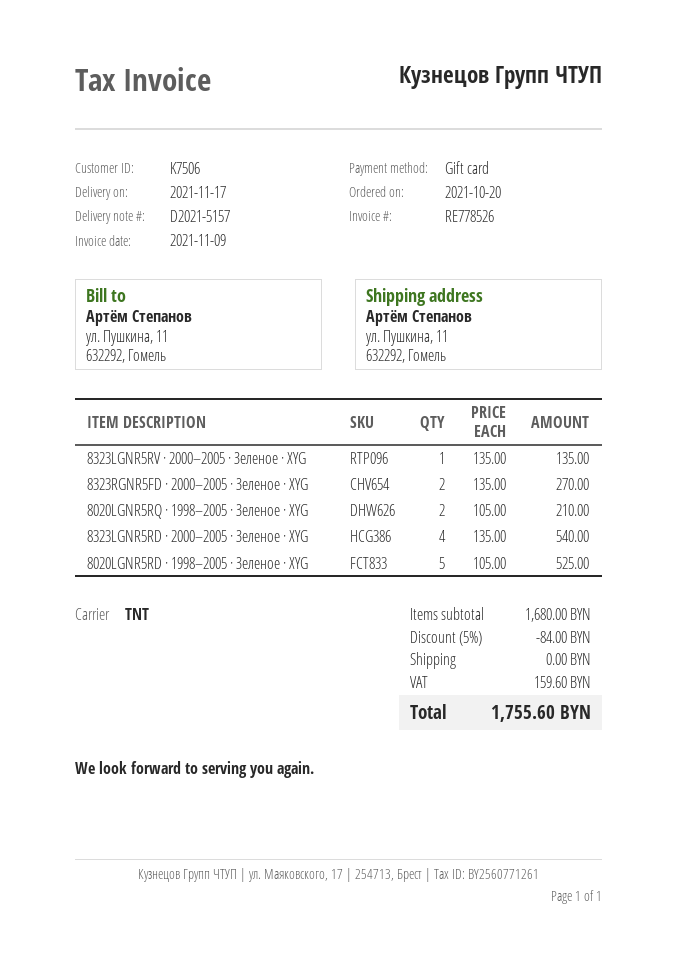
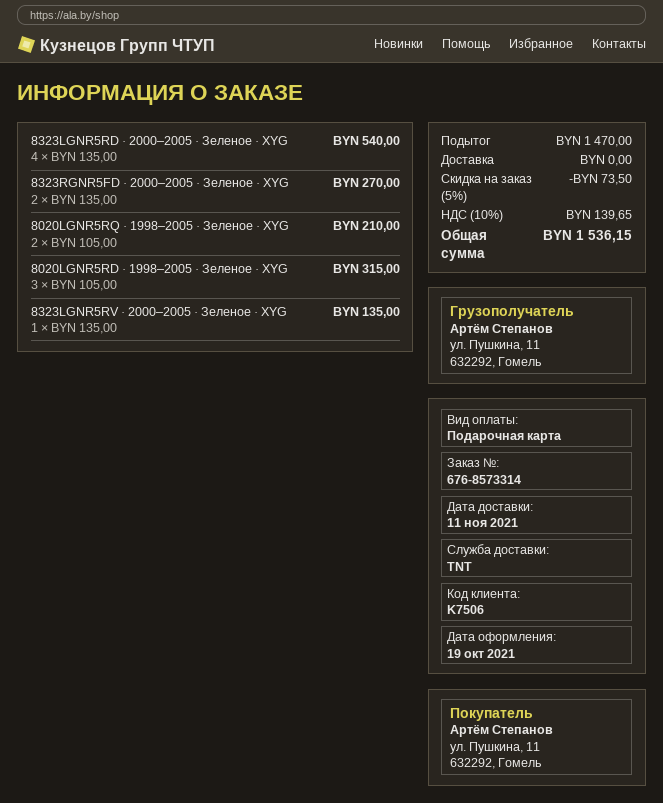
order date: 2021-10-20 -> 2021-10-19
delivery date: 2021-11-17 -> 2021-11-11
8020LGNR5RD · 1998–2005 · Зеленое · XYG: 5 x 105.00 = 525.00 -> 3 x 105.00 = 315.00
subtotal: 1680.00 -> 1470.00
discount: 5% = 84.00 -> 5% = 73.50
tax: 159.60 -> 139.65
total: 1755.60 -> 1536.15

